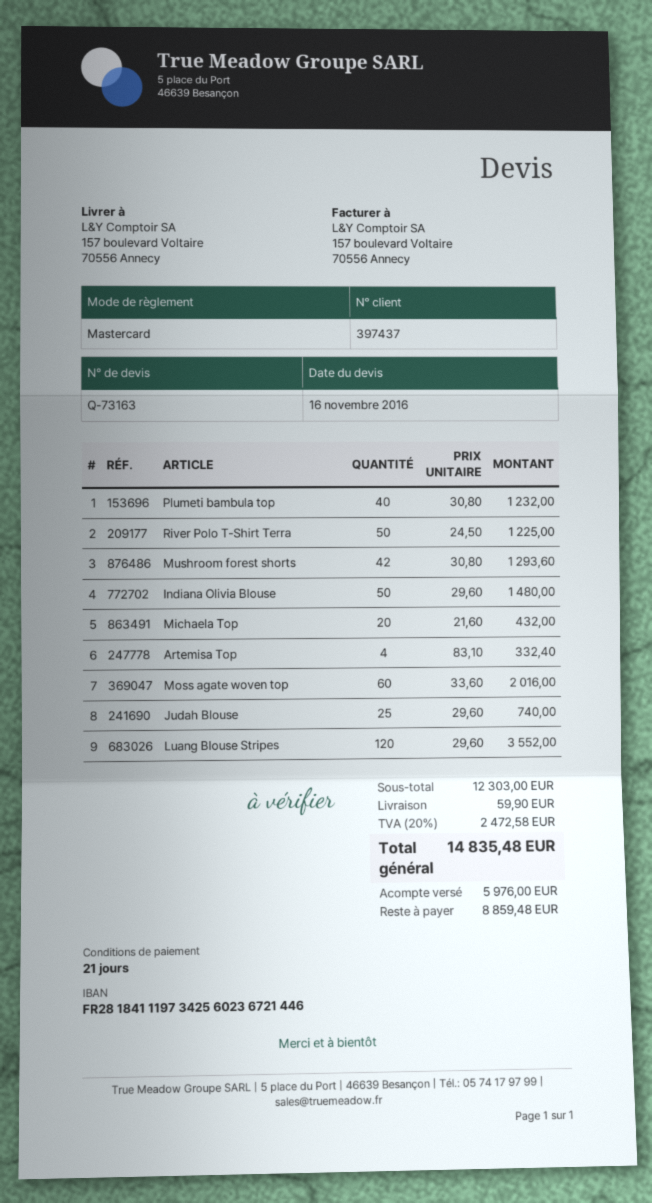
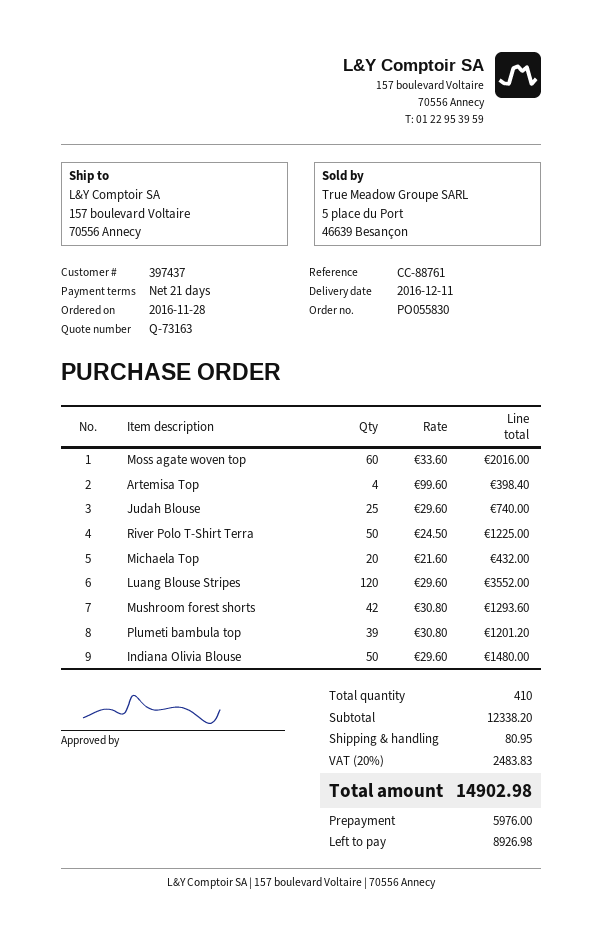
Plumeti bambula top: 40 x 30.80 = 1232.00 -> 39 x 30.80 = 1201.20
Artemisa Top: 4 x 83.10 = 332.40 -> 4 x 99.60 = 398.40
subtotal: 12303.00 -> 12338.20
shipping: 59.90 -> 80.95
tax: 20% = 2472.58 -> 20% = 2483.83
total: 14835.48 -> 14902.98
balance: 8859.48 -> 8926.98

